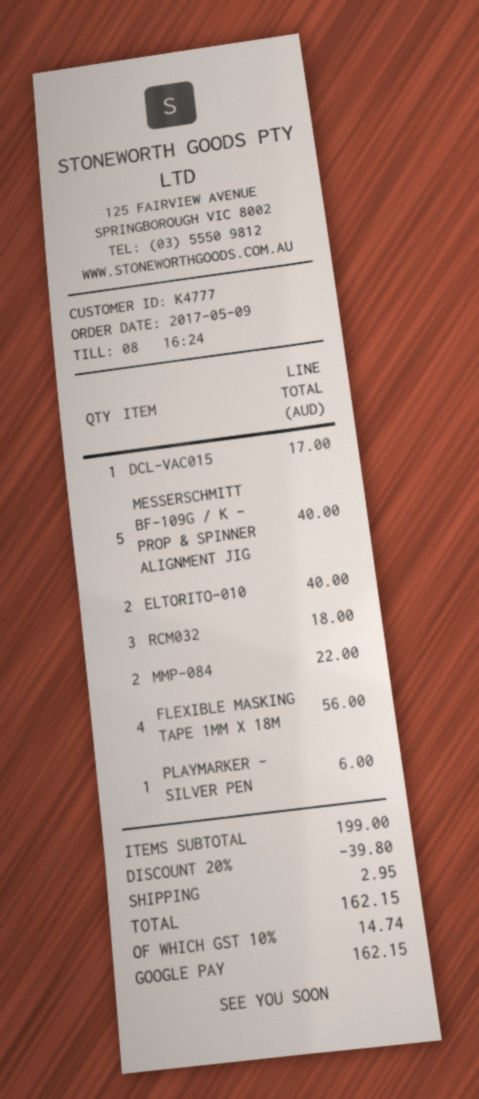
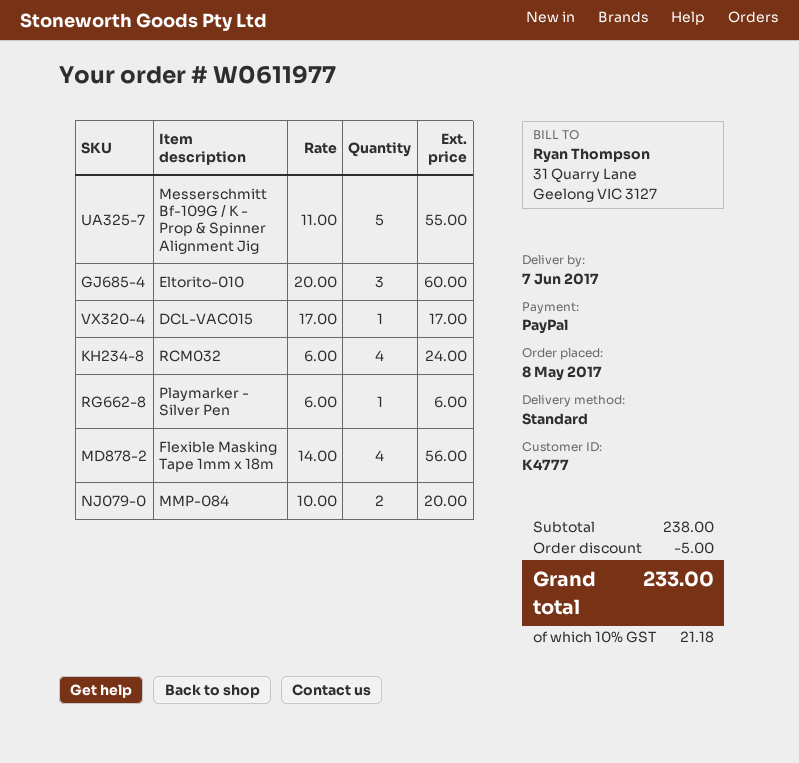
order date: 2017-05-09 -> 2017-05-08
payment method: Google Pay -> PayPal
MESSERSCHMITT BF-109G / K - PROP & SPINNER ALIGNMENT JIG: 5 for 40.00 -> 5 for 55.00
ELTORITO-010: 2 for 40.00 -> 3 for 60.00
RCM032: 3 for 18.00 -> 4 for 24.00
MMP-084: 2 for 22.00 -> 2 for 20.00
subtotal: 199.00 -> 238.00
discount: 39.80 -> 5.00
shipping: 2.95 -> none
tax: 10% = 14.74 -> 10% = 21.18
total: 162.15 -> 233.00

